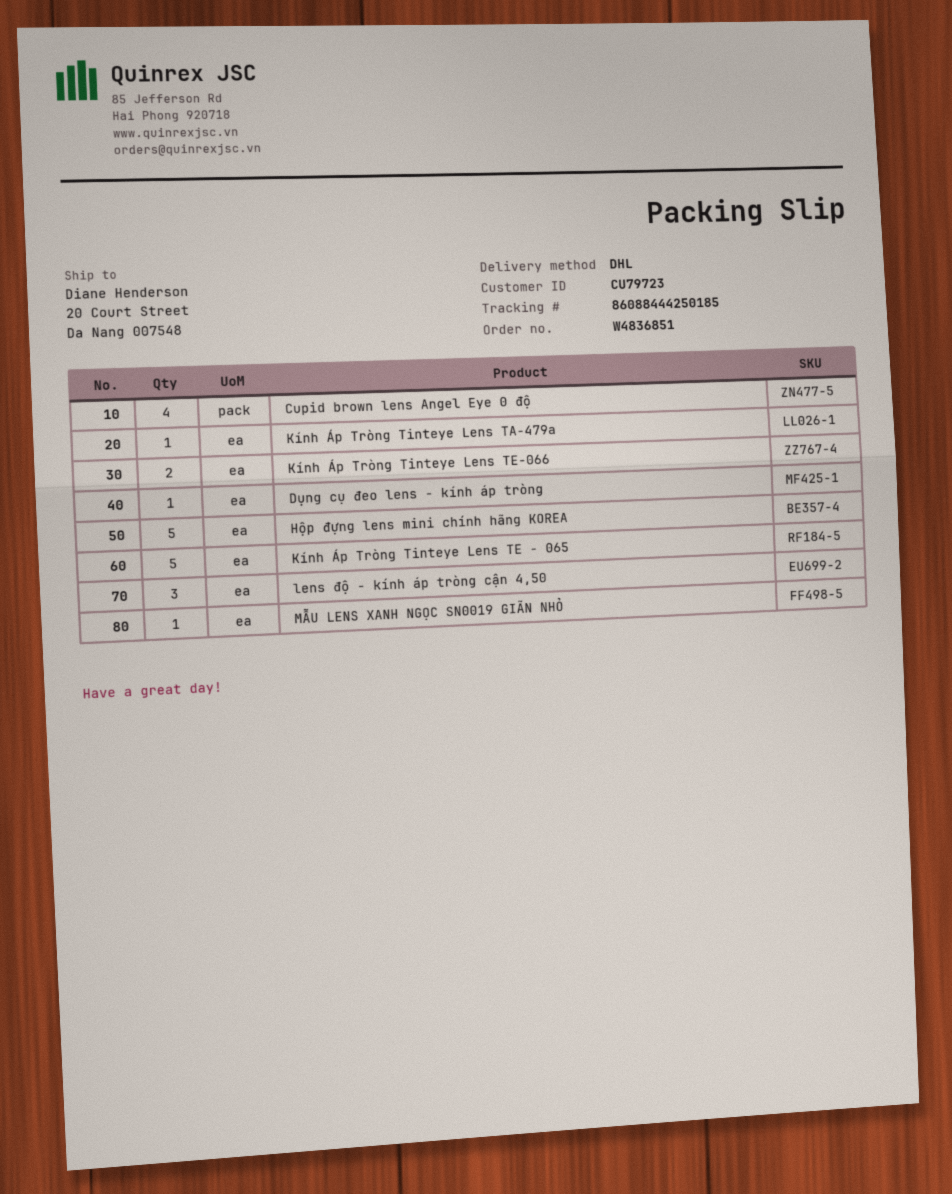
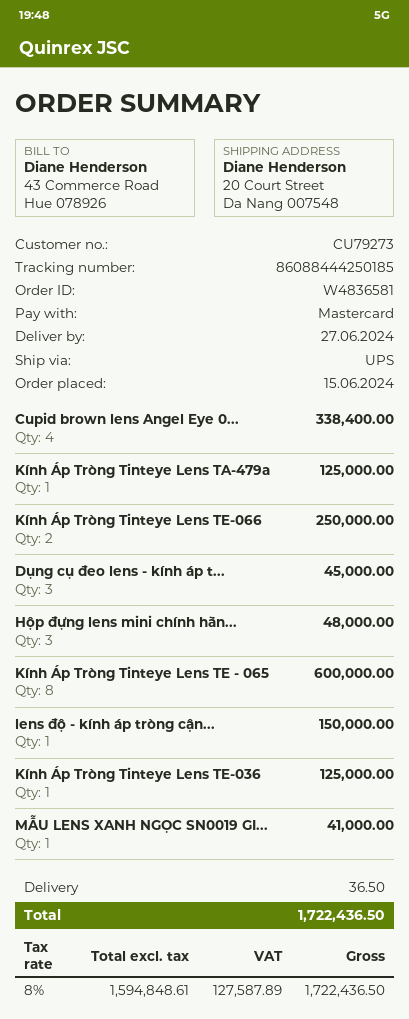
order number: W4836851 -> W4836581
customer number: CU79723 -> CU79273
shipping method: DHL -> UPS
Dụng cụ đeo lens - kính áp tròng: 1 -> 3
Hộp đựng lens mini chính hãng KOREA: 5 -> 3
Kính Áp Tròng Tinteye Lens TE - 065: 5 -> 8
lens độ - kính áp tròng cận 4,50: 3 -> 1
Kính Áp Tròng Tinteye Lens TE-036: none -> 1

